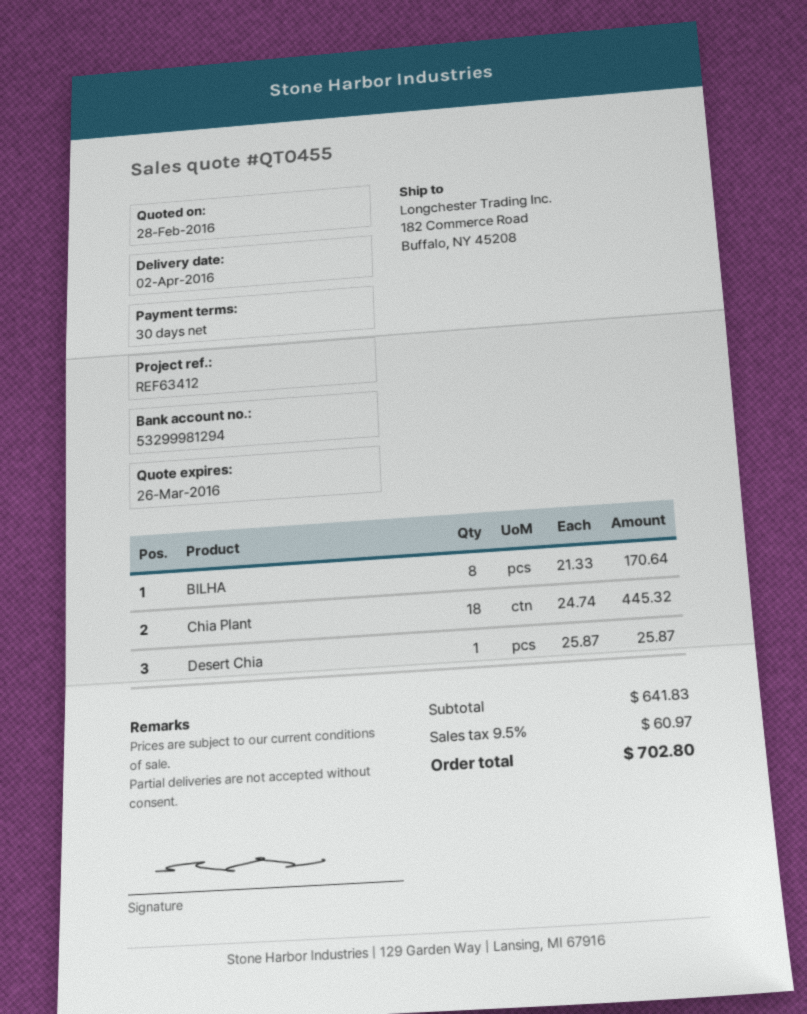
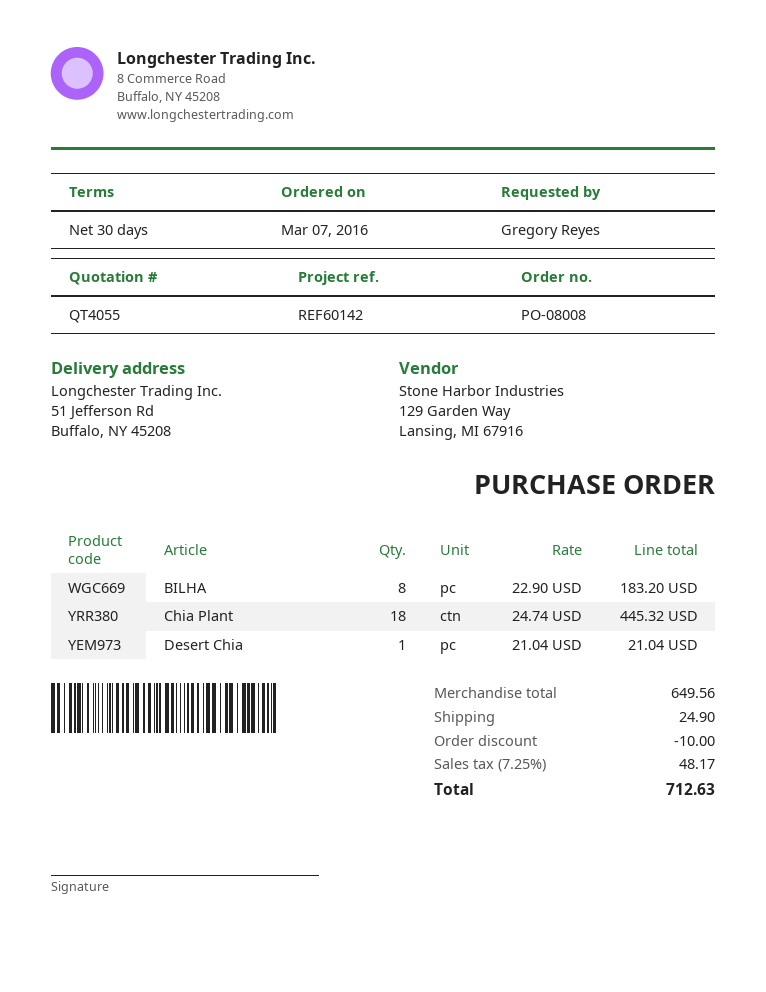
quote number: QT0455 -> QT4055
reference: REF63412 -> REF60142
ship to: 182 Commerce Road, Buffalo, NY 45208 -> 51 Jefferson Rd, Buffalo, NY 45208
BILHA: 8 x 21.33 = 170.64 -> 8 x 22.90 = 183.20
Desert Chia: 1 x 25.87 = 25.87 -> 1 x 21.04 = 21.04
subtotal: 641.83 -> 649.56
discount: none -> 10.00
shipping: none -> 24.90
tax: 9.5% = 60.97 -> 7.25% = 48.17
total: 702.80 -> 712.63

